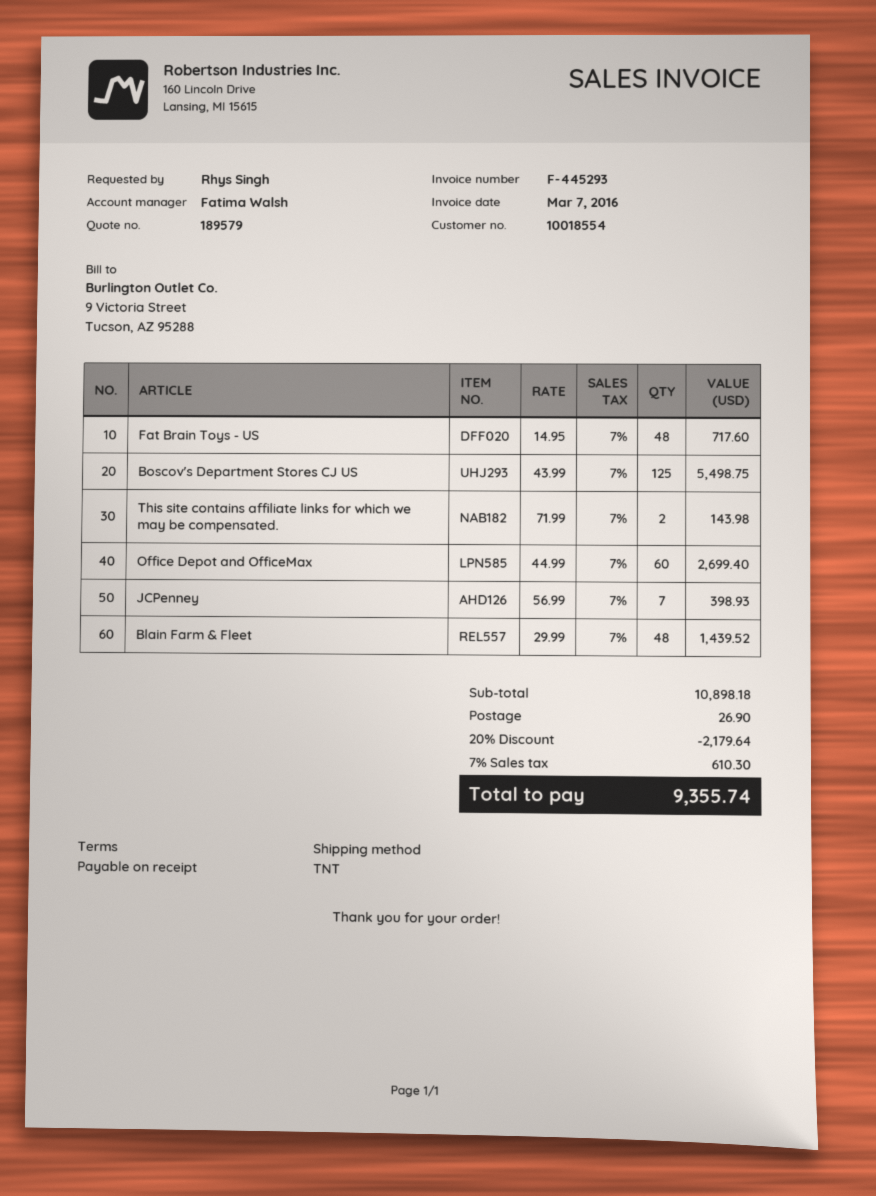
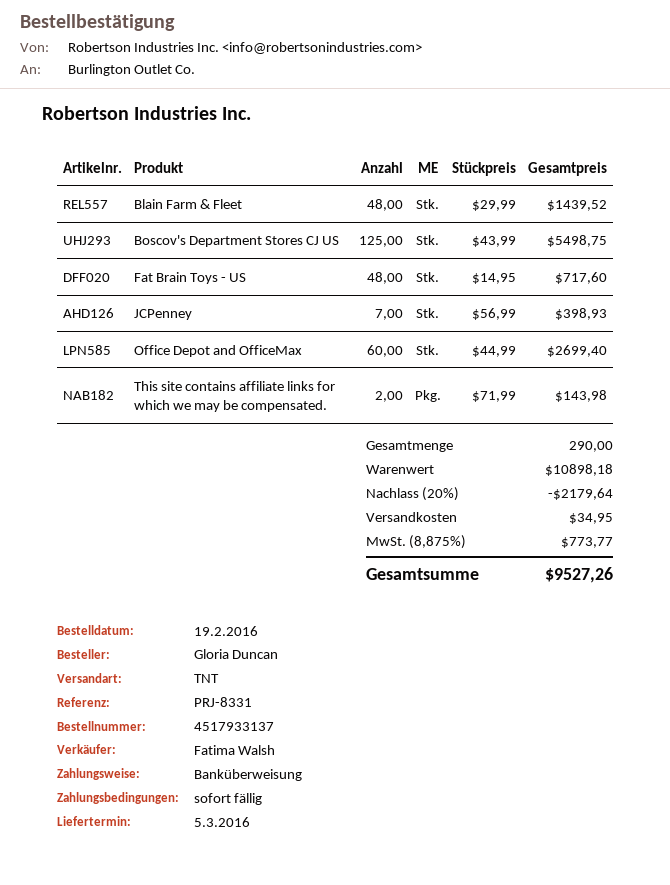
ordered by: Rhys Singh -> Gloria Duncan
shipping: 26.90 -> 34.95
tax: 7% = 610.30 -> 8.875% = 773.77
total: 9355.74 -> 9527.26

